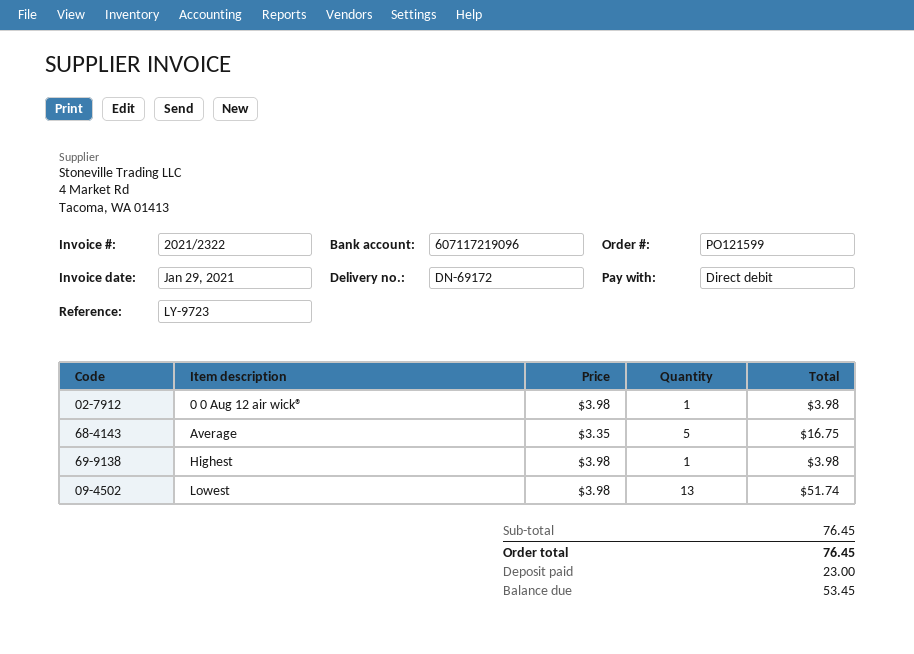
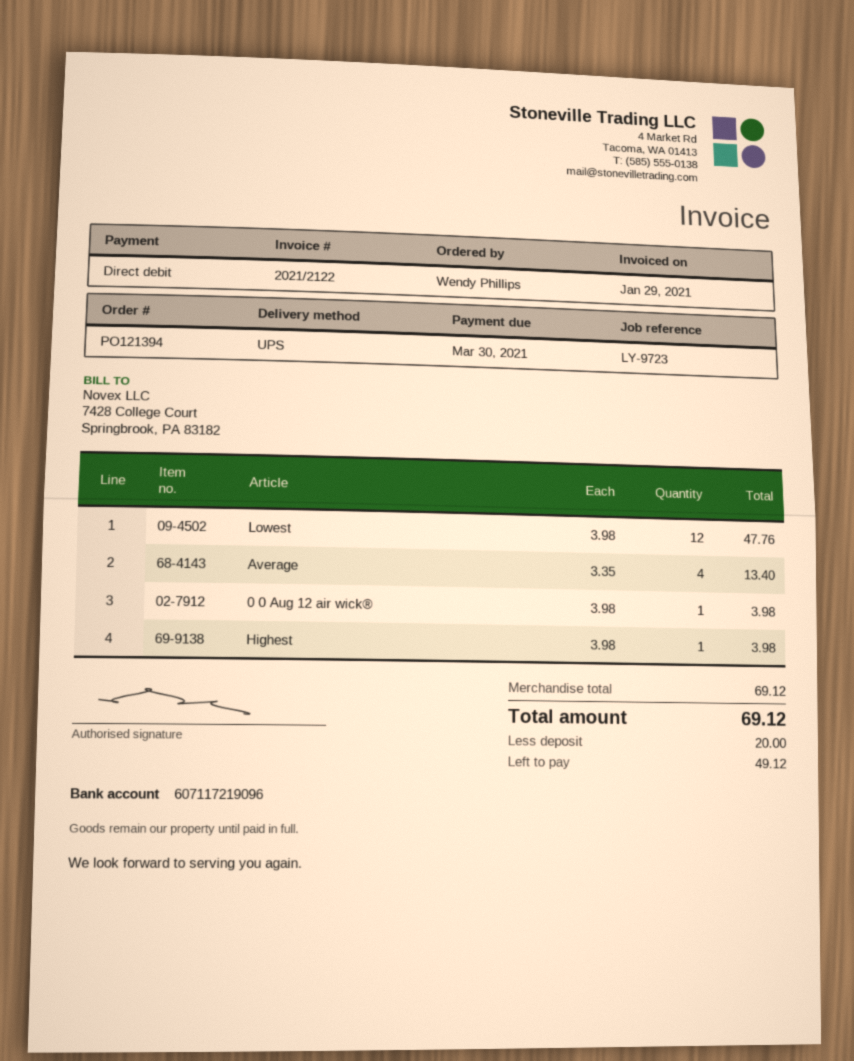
order number: PO121599 -> PO121394
invoice number: 2021/2322 -> 2021/2122
Average: 5 x 3.35 = 16.75 -> 4 x 3.35 = 13.40
Lowest: 13 x 3.98 = 51.74 -> 12 x 3.98 = 47.76
subtotal: 76.45 -> 69.12
total: 76.45 -> 69.12
deposit: 23.00 -> 20.00
balance: 53.45 -> 49.12

